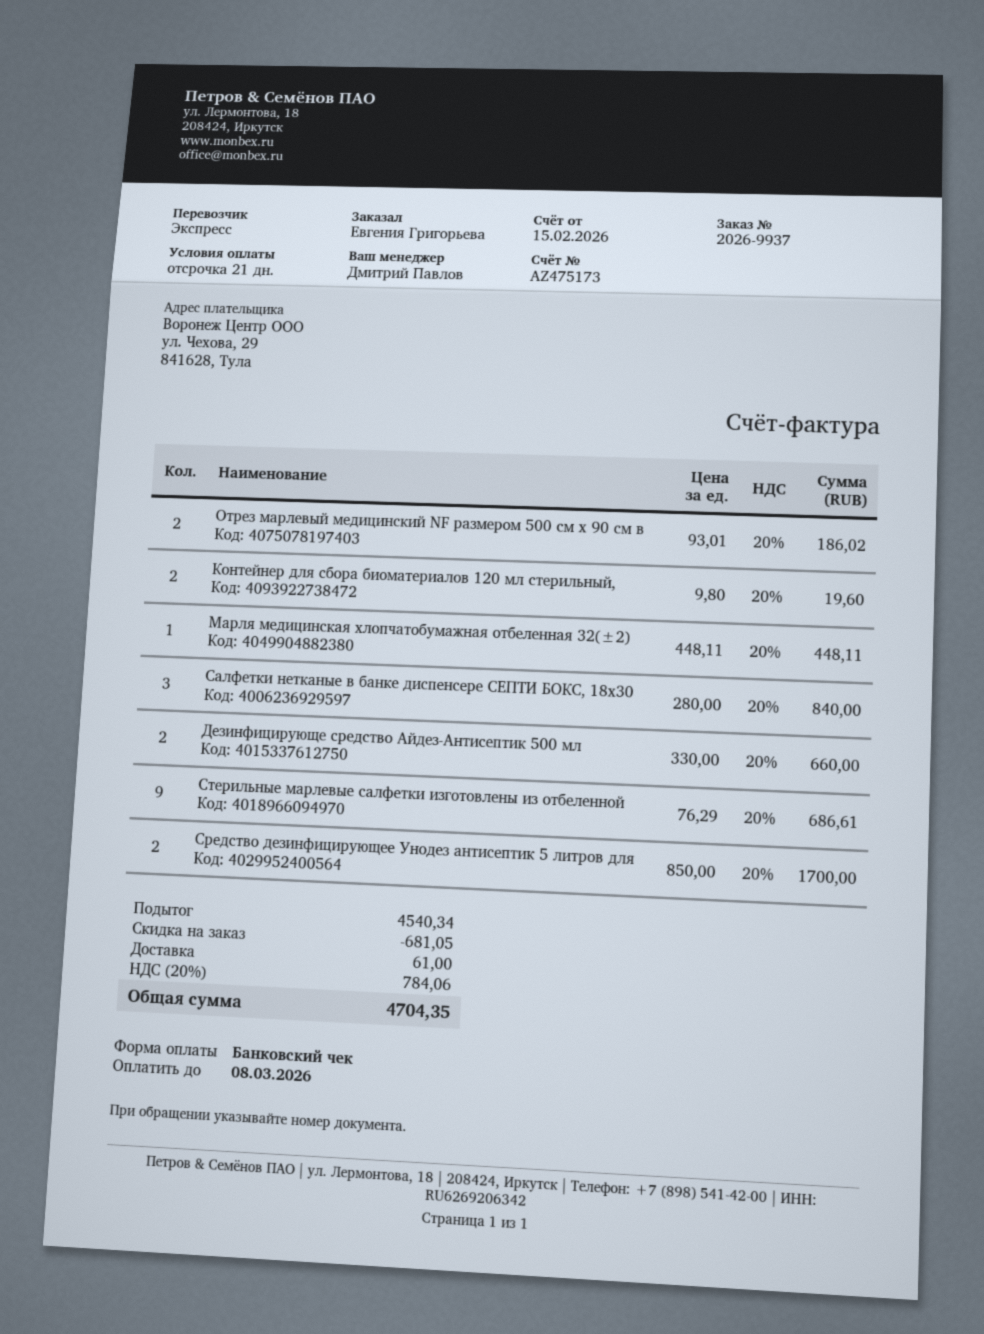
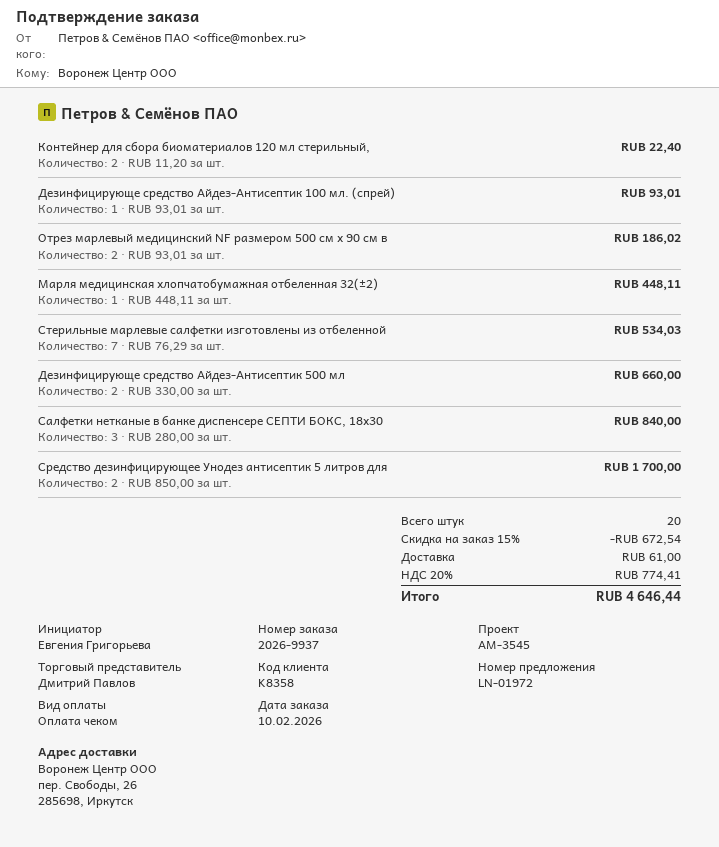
Контейнер для сбора биоматериалов 120 мл стерильный,: 2 x 9.80 = 19.60 -> 2 x 11.20 = 22.40
Стерильные марлевые салфетки изготовлены из отбеленной: 9 x 76.29 = 686.61 -> 7 x 76.29 = 534.03
Дезинфицирующе средство Айдез-Антисептик 100 мл. (спрей): none -> 1 x 93.01 = 93.01
discount: 681.05 -> 672.54
tax: 20% = 784.06 -> 20% = 774.41
total: 4704.35 -> 4646.44

